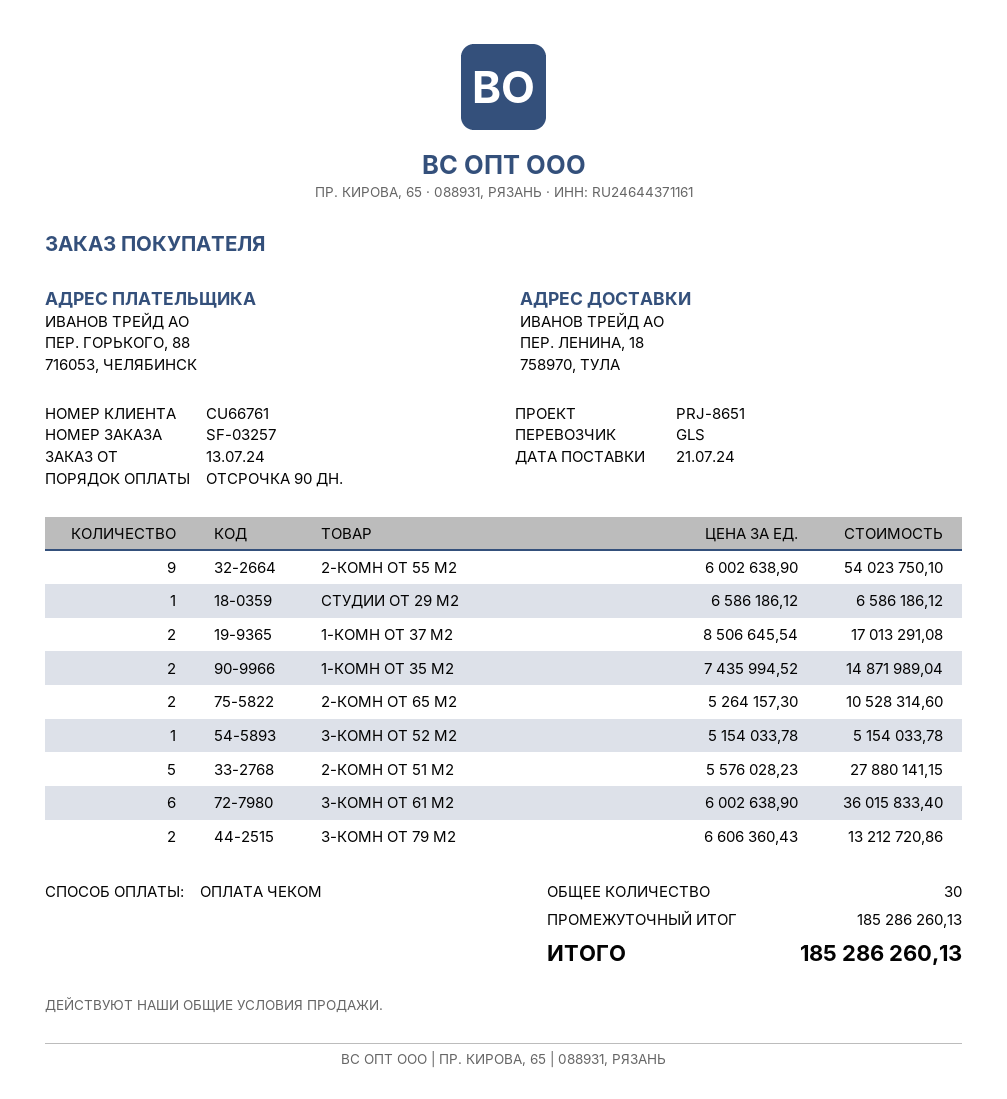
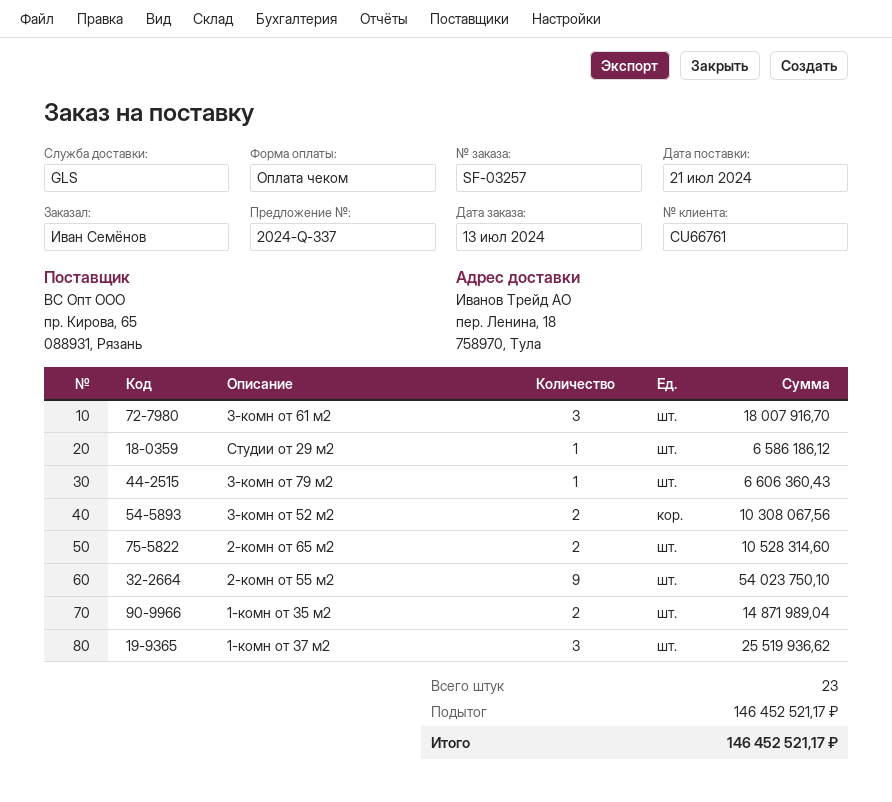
1-КОМН ОТ 37 М2: 2 for 17013291.08 -> 3 for 25519936.62
3-КОМН ОТ 52 М2: 1 for 5154033.78 -> 2 for 10308067.56
2-КОМН ОТ 51 М2: 5 for 27880141.15 -> none
3-КОМН ОТ 61 М2: 6 for 36015833.40 -> 3 for 18007916.70
3-КОМН ОТ 79 М2: 2 for 13212720.86 -> 1 for 6606360.43
total quantity: 30 -> 23
subtotal: 185286260.13 -> 146452521.17
total: 185286260.13 -> 146452521.17

